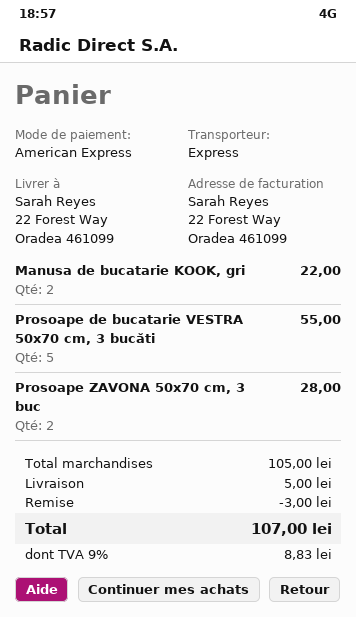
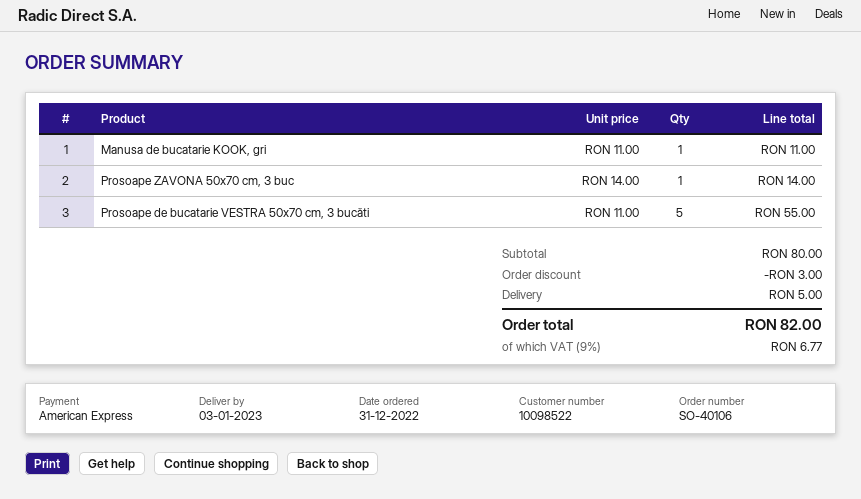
Manusa de bucatarie KOOK, gri: 2 for 22.00 -> 1 for 11.00
Prosoape ZAVONA 50x70 cm, 3 buc: 2 for 28.00 -> 1 for 14.00
subtotal: 105.00 -> 80.00
tax: 9% = 8.83 -> 9% = 6.77
total: 107.00 -> 82.00

